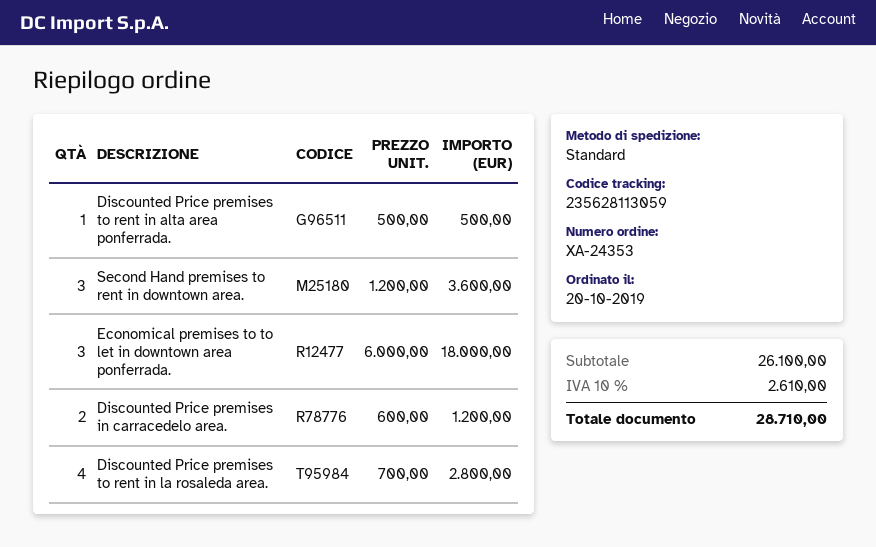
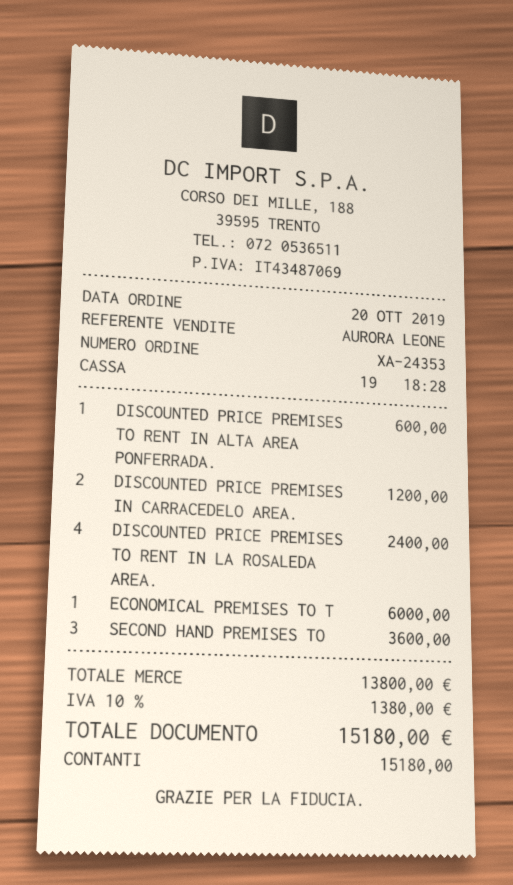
Discounted Price premises to rent in alta area ponferrada.: 1 for 500.00 -> 1 for 600.00
Economical premises to to let in downtown area ponferrada.: 3 for 18000.00 -> 1 for 6000.00
Discounted Price premises to rent in la rosaleda area.: 4 for 2800.00 -> 4 for 2400.00
subtotal: 26100.00 -> 13800.00
tax: 10% = 2610.00 -> 10% = 1380.00
total: 28710.00 -> 15180.00

